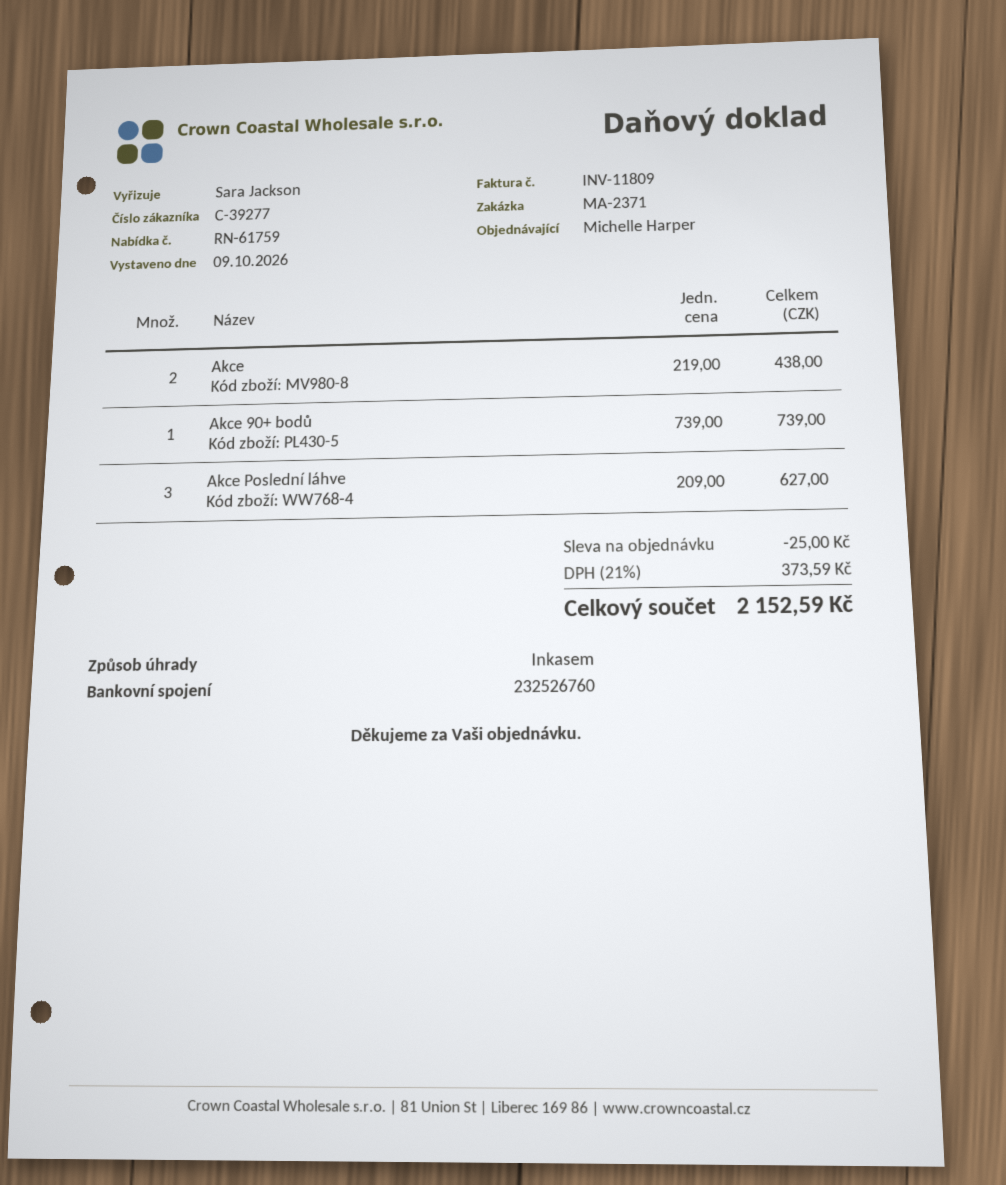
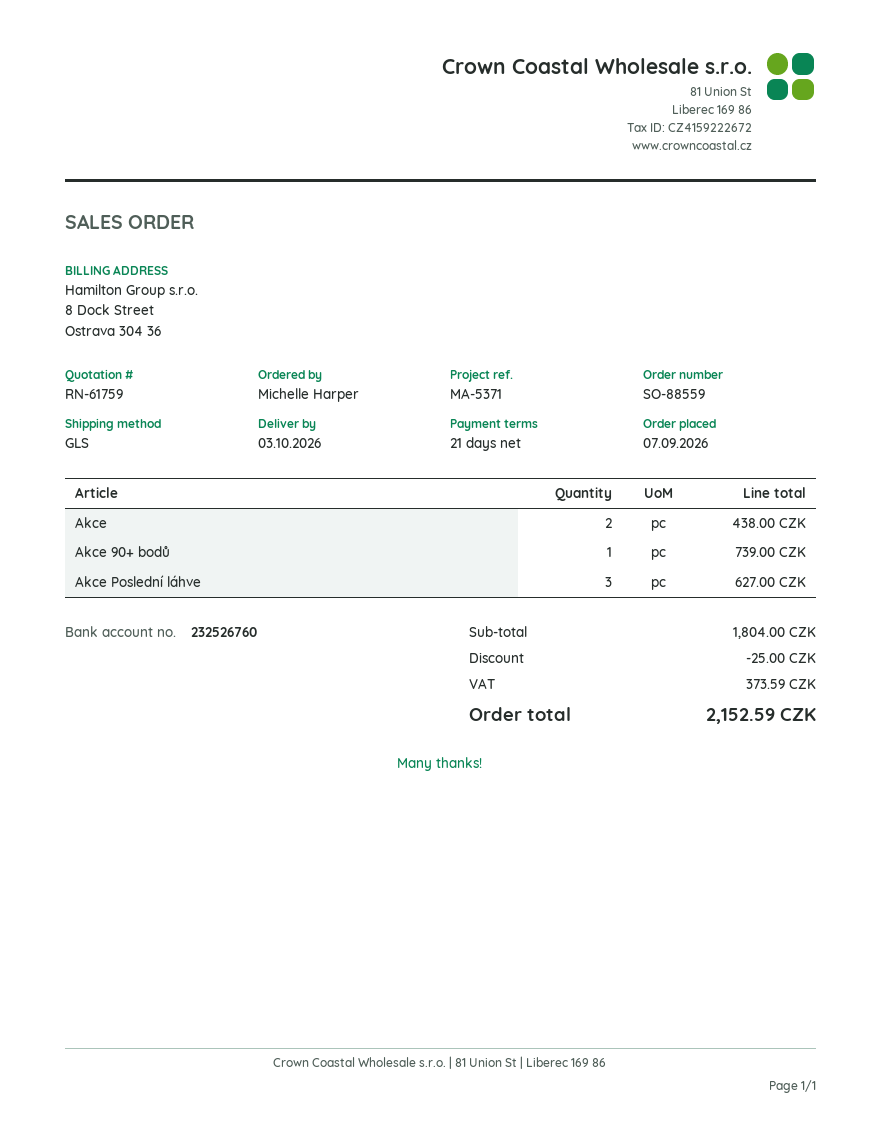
reference: MA-2371 -> MA-5371

